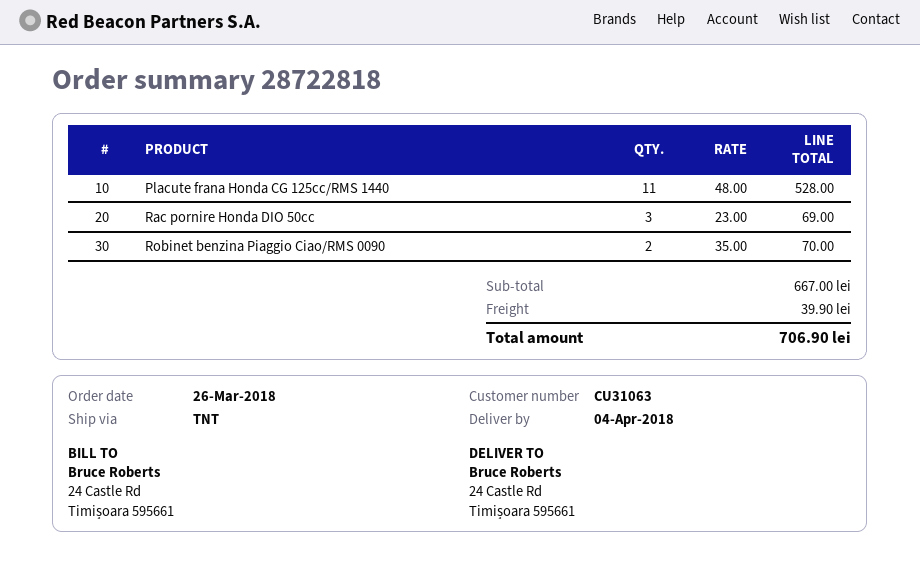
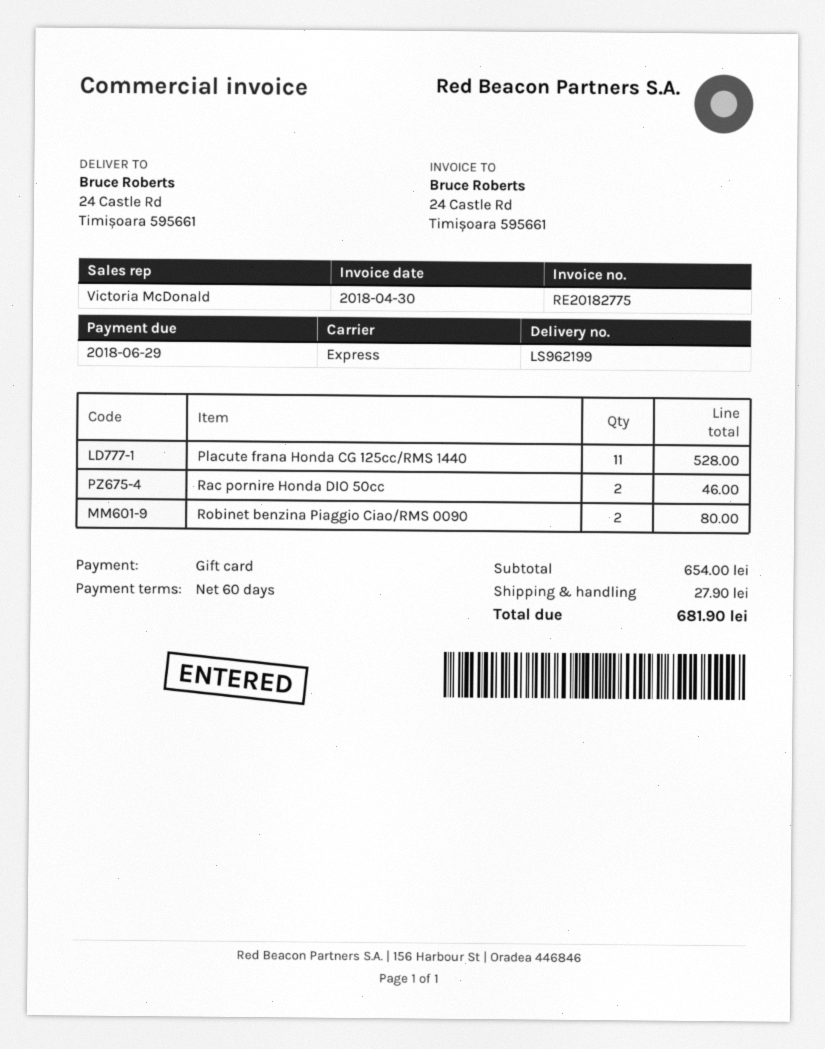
shipping method: TNT -> express
Rac pornire Honda DIO 50cc: 3 for 69.00 -> 2 for 46.00
Robinet benzina Piaggio Ciao/RMS 0090: 2 for 70.00 -> 2 for 80.00
subtotal: 667.00 -> 654.00
shipping: 39.90 -> 27.90
total: 706.90 -> 681.90

